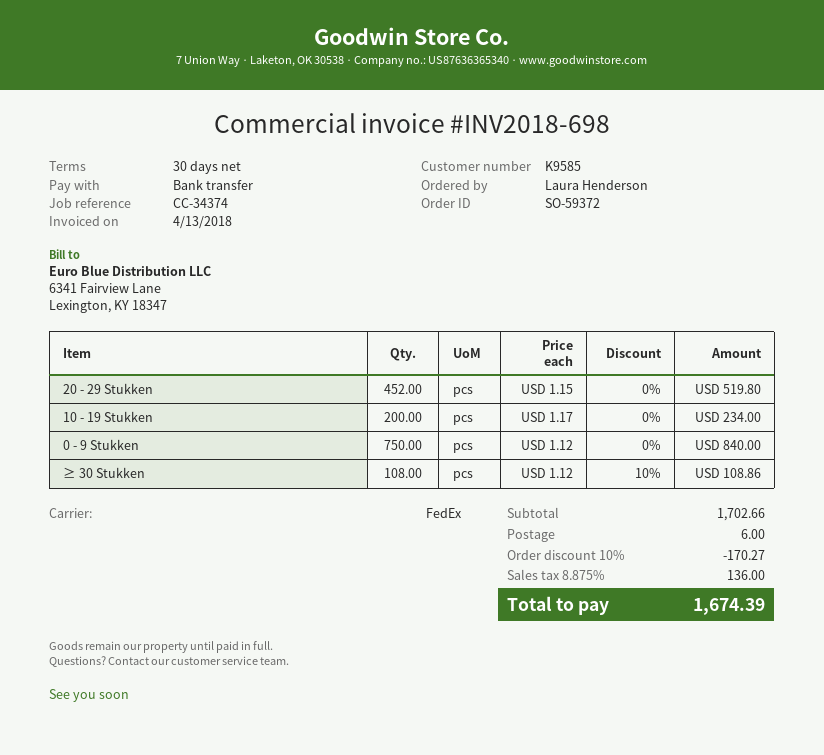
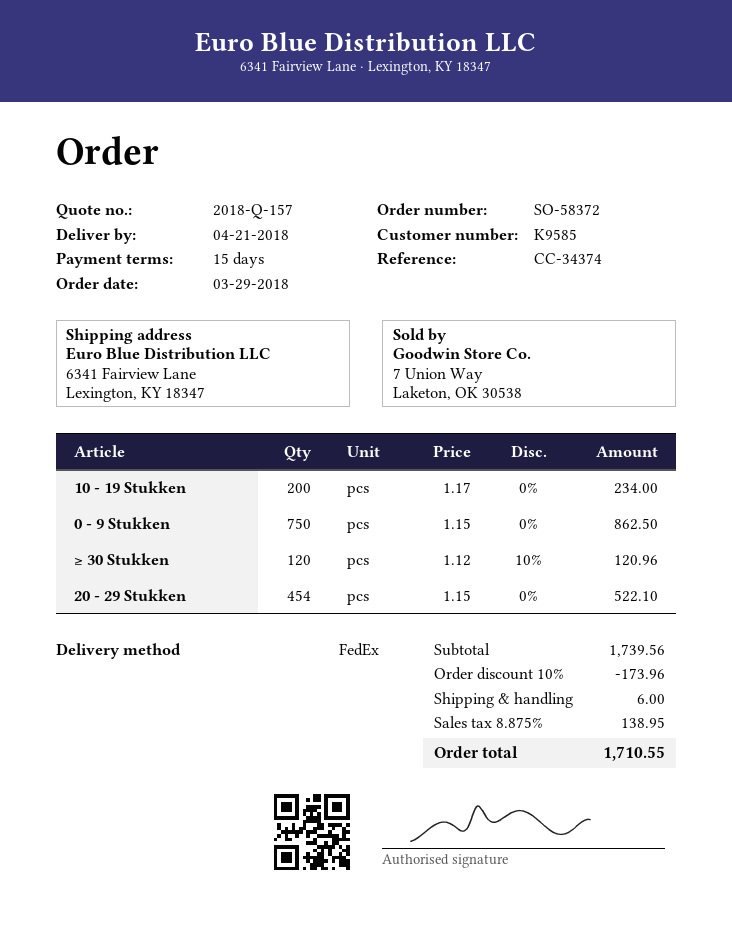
order number: SO-59372 -> SO-58372
payment terms: 30 days -> 15 days
20 - 29 Stukken: 452 x 1.15 = 519.80 -> 454 x 1.15 = 522.10
0 - 9 Stukken: 750 x 1.12 = 840.00 -> 750 x 1.15 = 862.50
≥ 30 Stukken: 108 x 1.12 - 10% = 108.86 -> 120 x 1.12 - 10% = 120.96
subtotal: 1702.66 -> 1739.56
discount: 10% = 170.27 -> 10% = 173.96
tax: 8.875% = 136.00 -> 8.875% = 138.95
total: 1674.39 -> 1710.55

